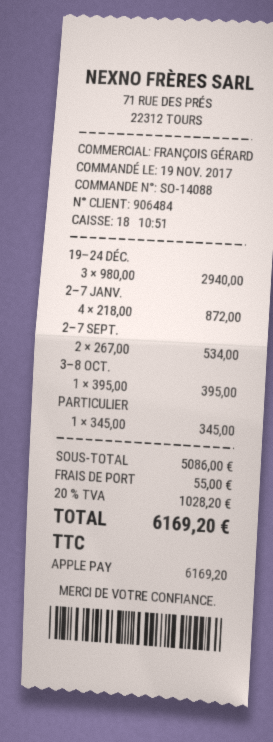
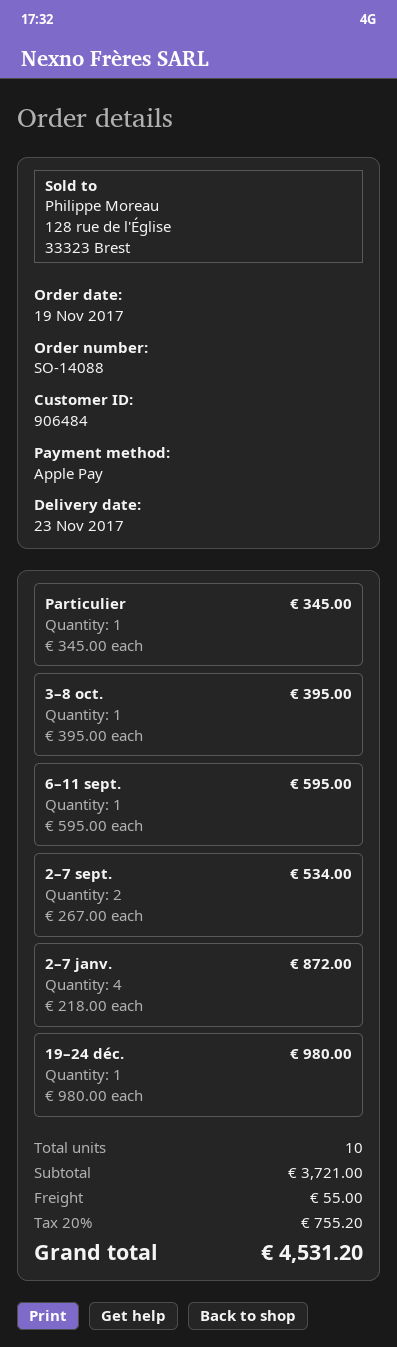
19–24 DÉC.: 3 x 980.00 = 2940.00 -> 1 x 980.00 = 980.00
6–11 sept.: none -> 1 x 595.00 = 595.00
subtotal: 5086.00 -> 3721.00
tax: 20% = 1028.20 -> 20% = 755.20
total: 6169.20 -> 4531.20

